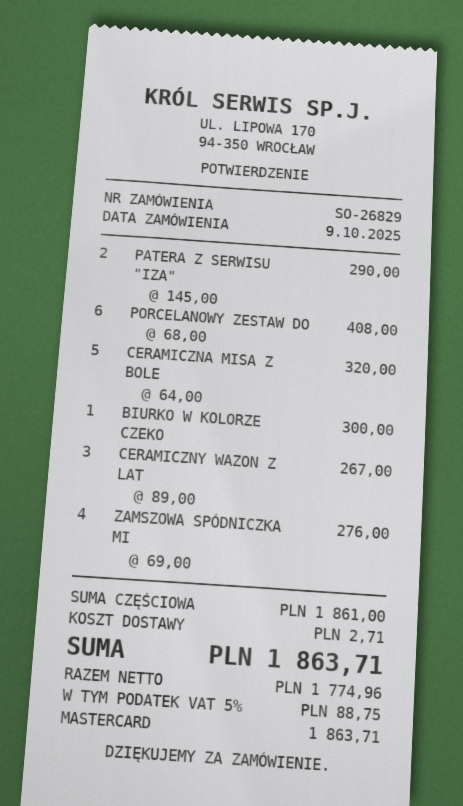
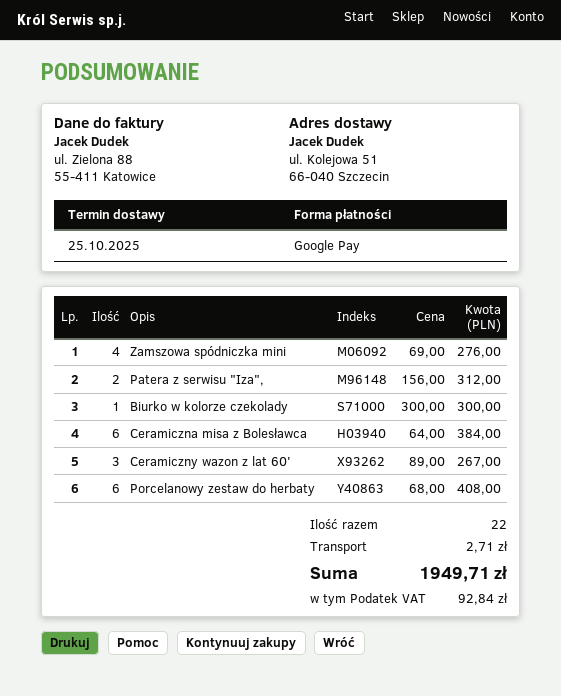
payment method: Mastercard -> Google Pay
PATERA Z SERWISU "IZA": 2 x 145.00 = 290.00 -> 2 x 156.00 = 312.00
CERAMICZNA MISA Z BOLE: 5 x 64.00 = 320.00 -> 6 x 64.00 = 384.00
tax: 88.75 -> 92.84
total: 1863.71 -> 1949.71

